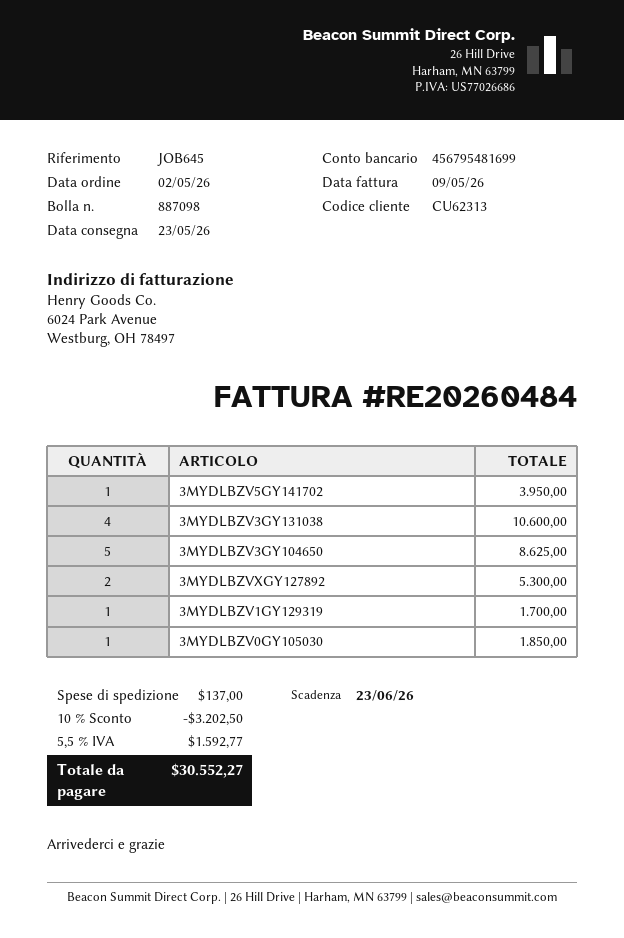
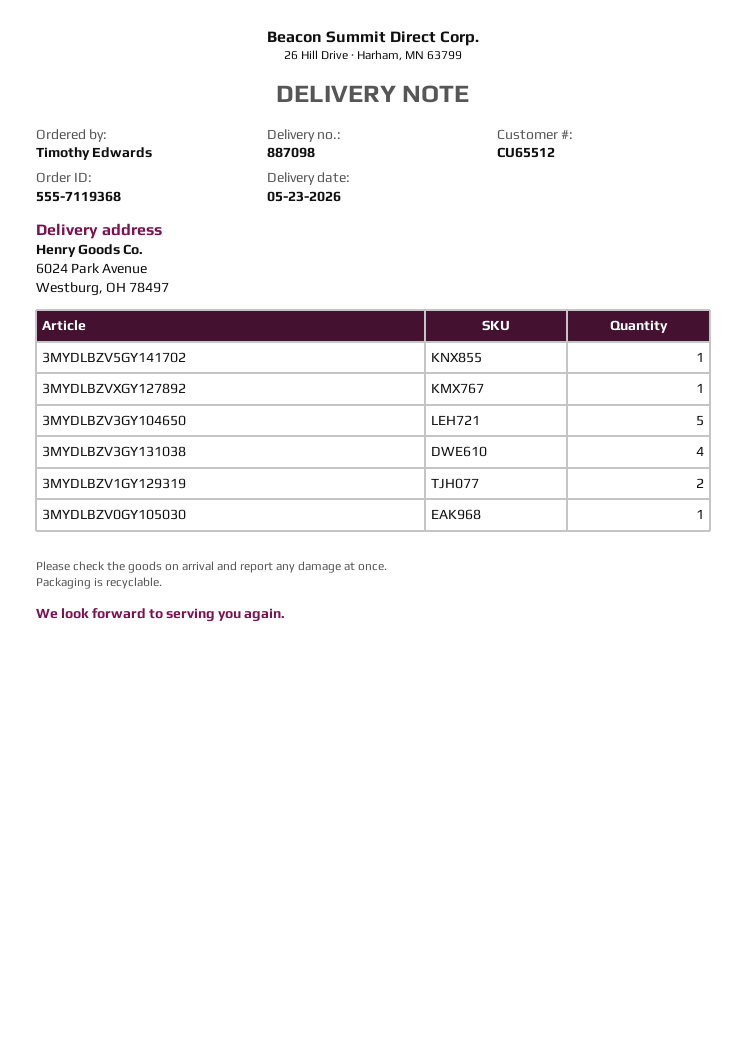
customer number: CU62313 -> CU65512
3MYDLBZVXGY127892: 2 -> 1
3MYDLBZV1GY129319: 1 -> 2

